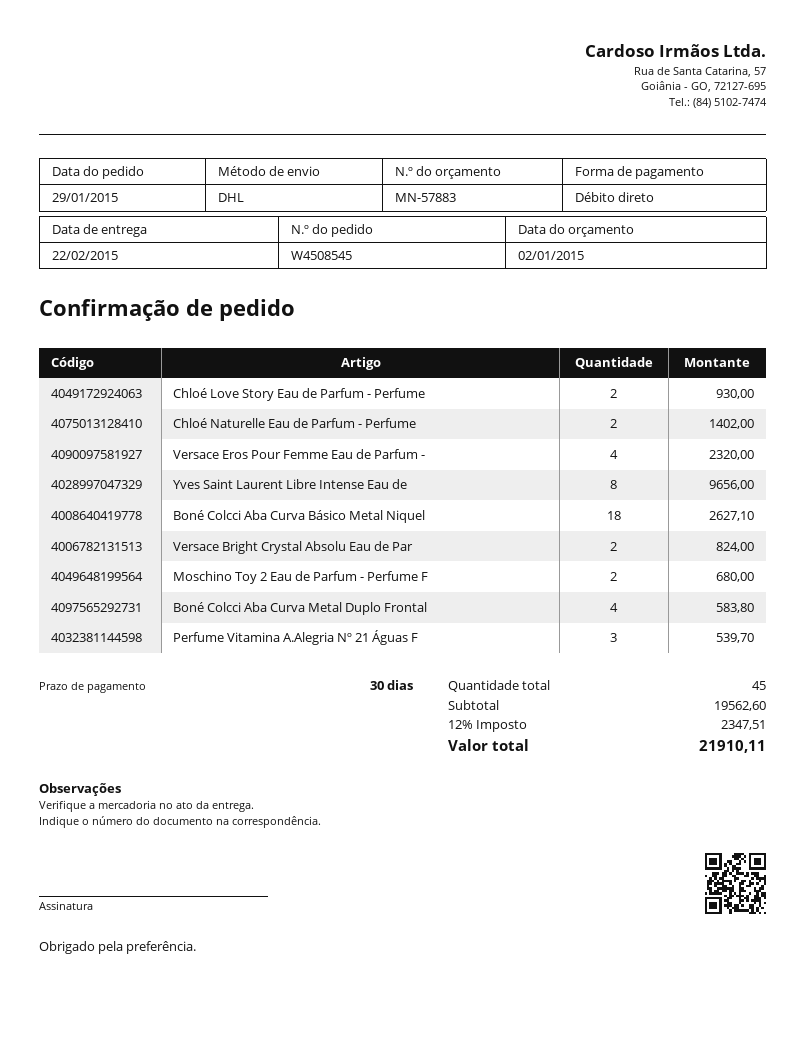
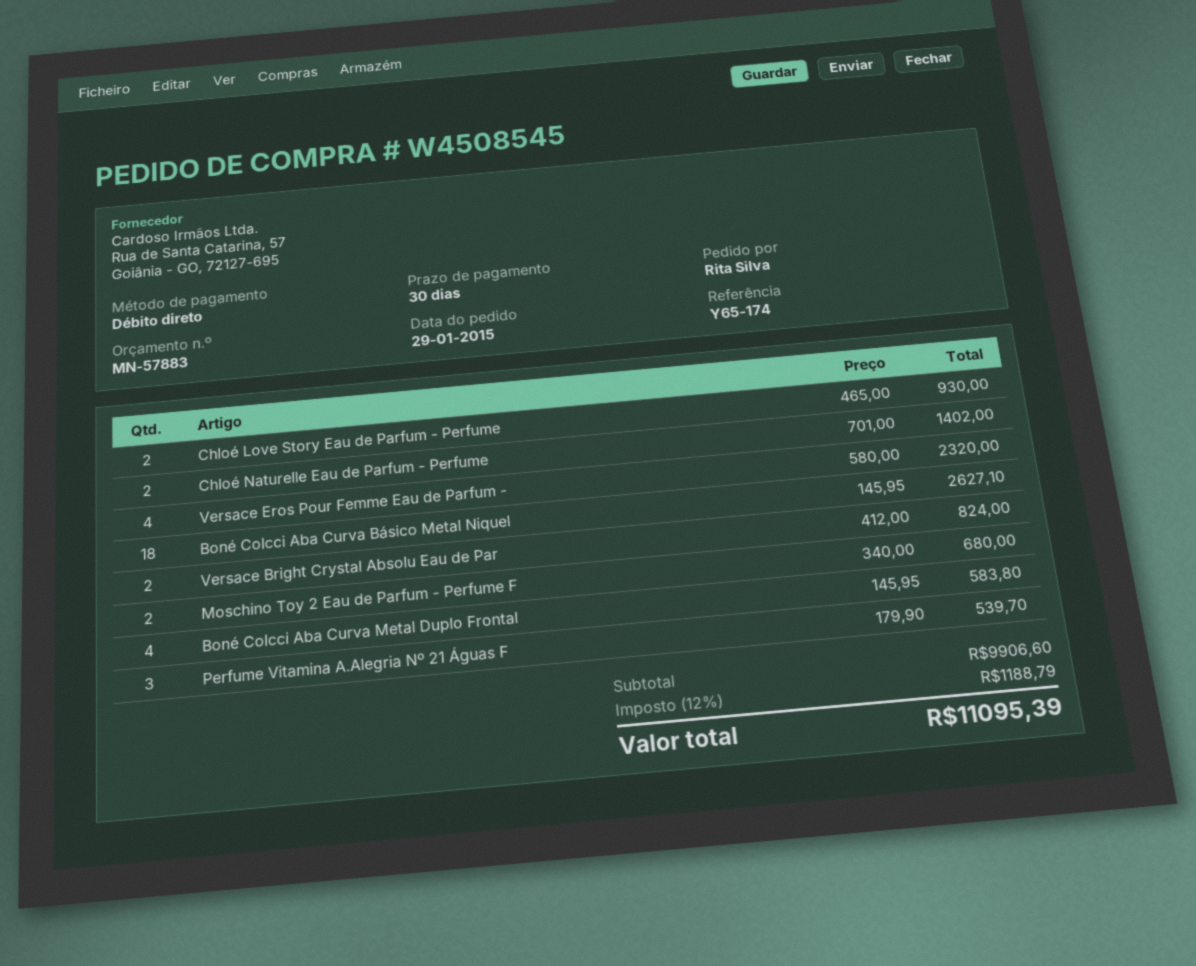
Yves Saint Laurent Libre Intense Eau de: 8 for 9656.00 -> none
subtotal: 19562.60 -> 9906.60
tax: 12% = 2347.51 -> 12% = 1188.79
total: 21910.11 -> 11095.39

